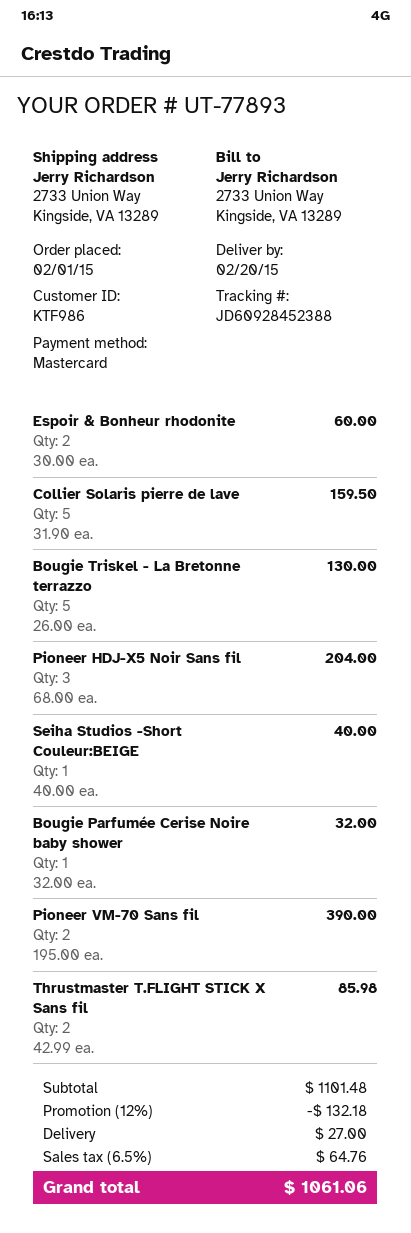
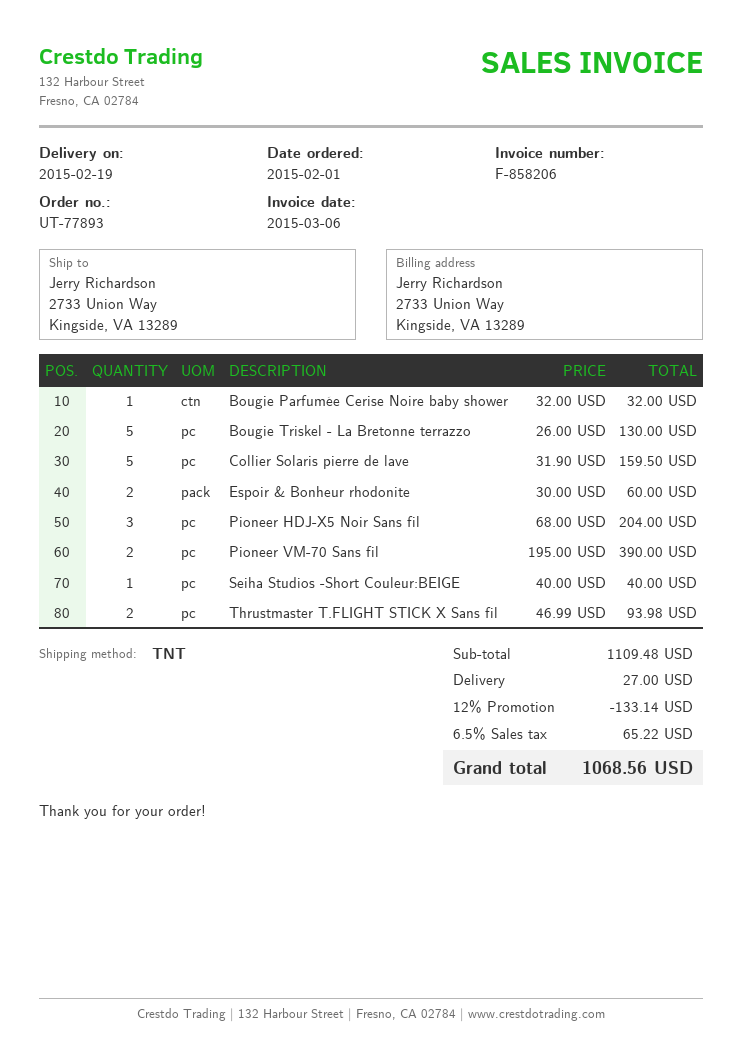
delivery date: 2015-02-20 -> 2015-02-19
Thrustmaster T.FLIGHT STICK X Sans fil: 2 x 42.99 = 85.98 -> 2 x 46.99 = 93.98
subtotal: 1101.48 -> 1109.48
discount: 12% = 132.18 -> 12% = 133.14
tax: 6.5% = 64.76 -> 6.5% = 65.22
total: 1061.06 -> 1068.56

